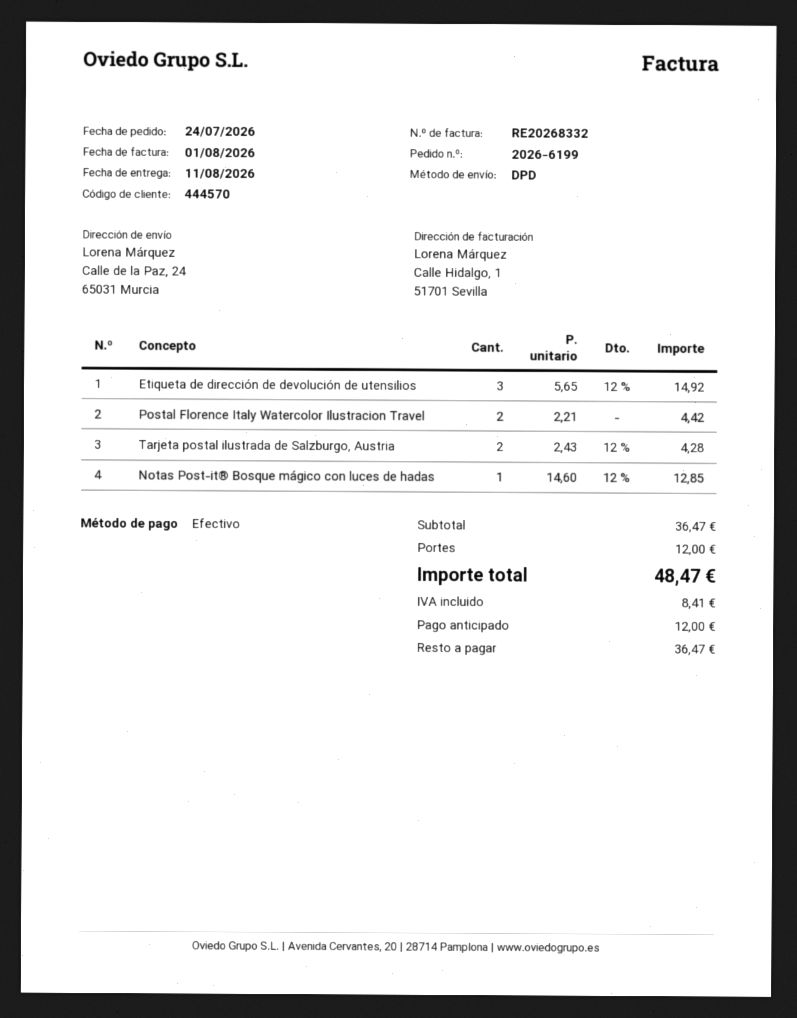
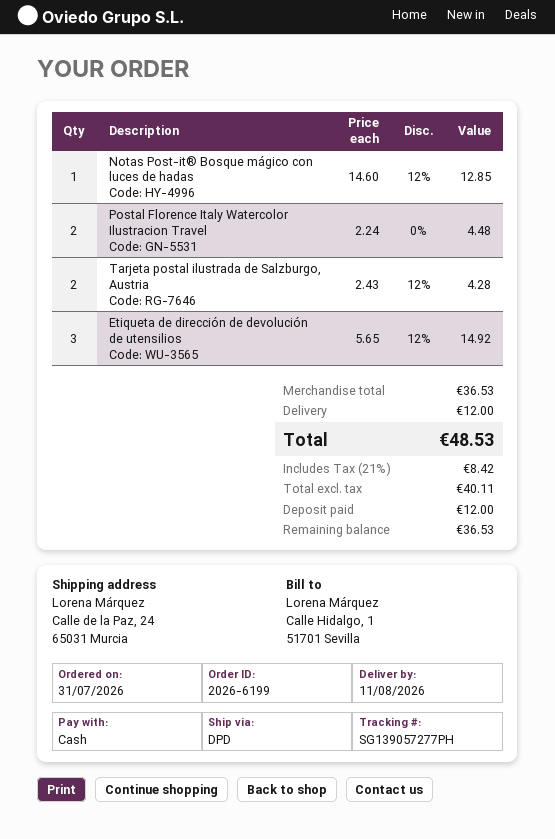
order date: 2026-07-24 -> 2026-07-31
Postal Florence Italy Watercolor Ilustracion Travel: 2 x 2.21 = 4.42 -> 2 x 2.24 = 4.48
subtotal: 36.47 -> 36.53
tax: 8.41 -> 8.42
total: 48.47 -> 48.53
balance: 36.47 -> 36.53

